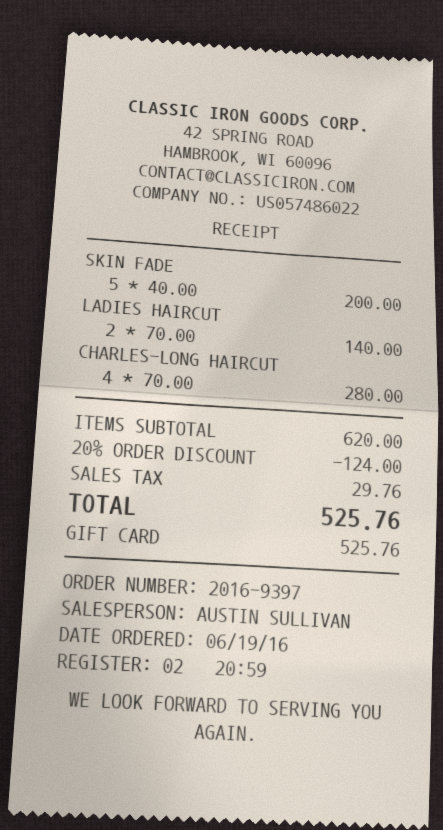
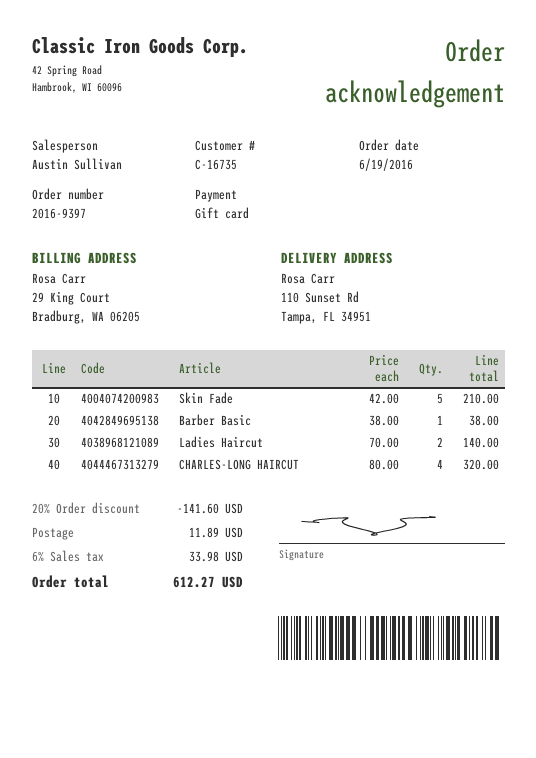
SKIN FADE: 5 x 40.00 = 200.00 -> 5 x 42.00 = 210.00
CHARLES-LONG HAIRCUT: 4 x 70.00 = 280.00 -> 4 x 80.00 = 320.00
Barber Basic: none -> 1 x 38.00 = 38.00
discount: 20% = 124.00 -> 20% = 141.60
shipping: none -> 11.89
tax: 29.76 -> 33.98
total: 525.76 -> 612.27

